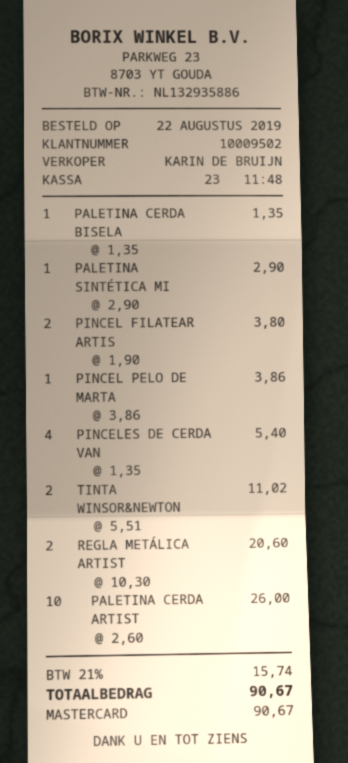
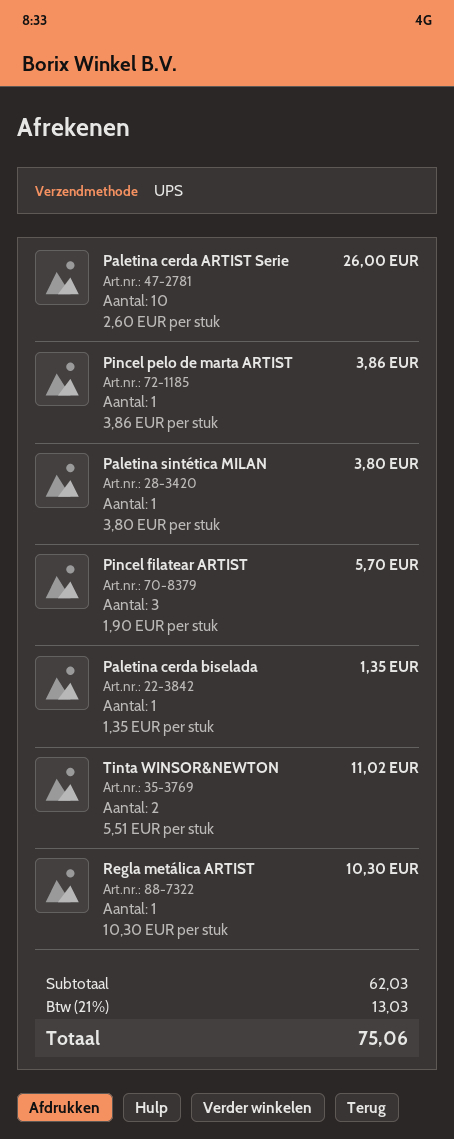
PALETINA SINTÉTICA MI: 1 x 2.90 = 2.90 -> 1 x 3.80 = 3.80
PINCEL FILATEAR ARTIS: 2 x 1.90 = 3.80 -> 3 x 1.90 = 5.70
PINCELES DE CERDA VAN: 4 x 1.35 = 5.40 -> none
REGLA METÁLICA ARTIST: 2 x 10.30 = 20.60 -> 1 x 10.30 = 10.30
tax: 21% = 15.74 -> 21% = 13.03
total: 90.67 -> 75.06

